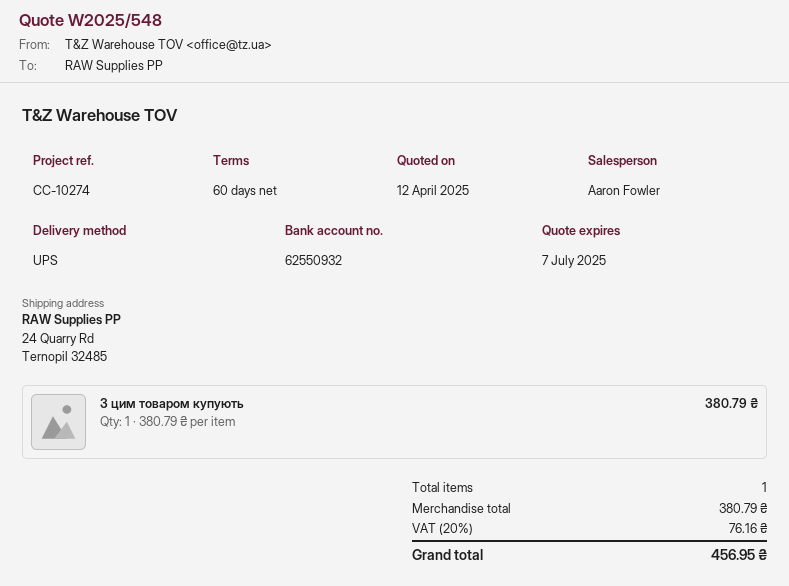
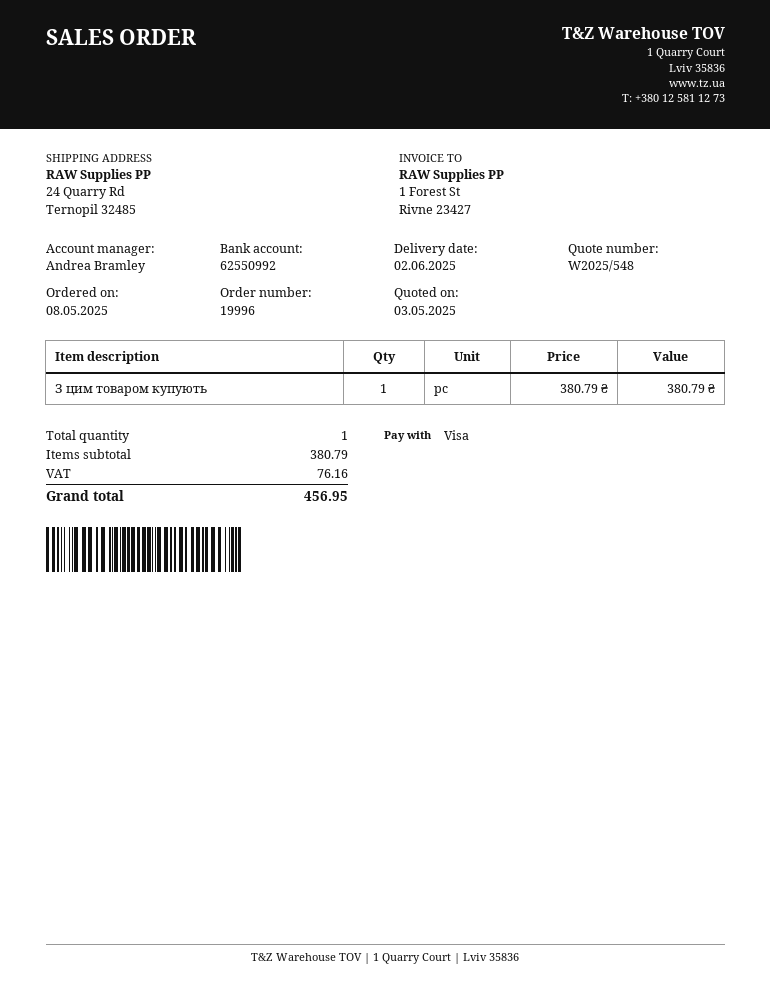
quote date: 2025-04-12 -> 2025-05-03
sales rep: Aaron Fowler -> Andrea Bramley
bank account: 62550932 -> 62550992

